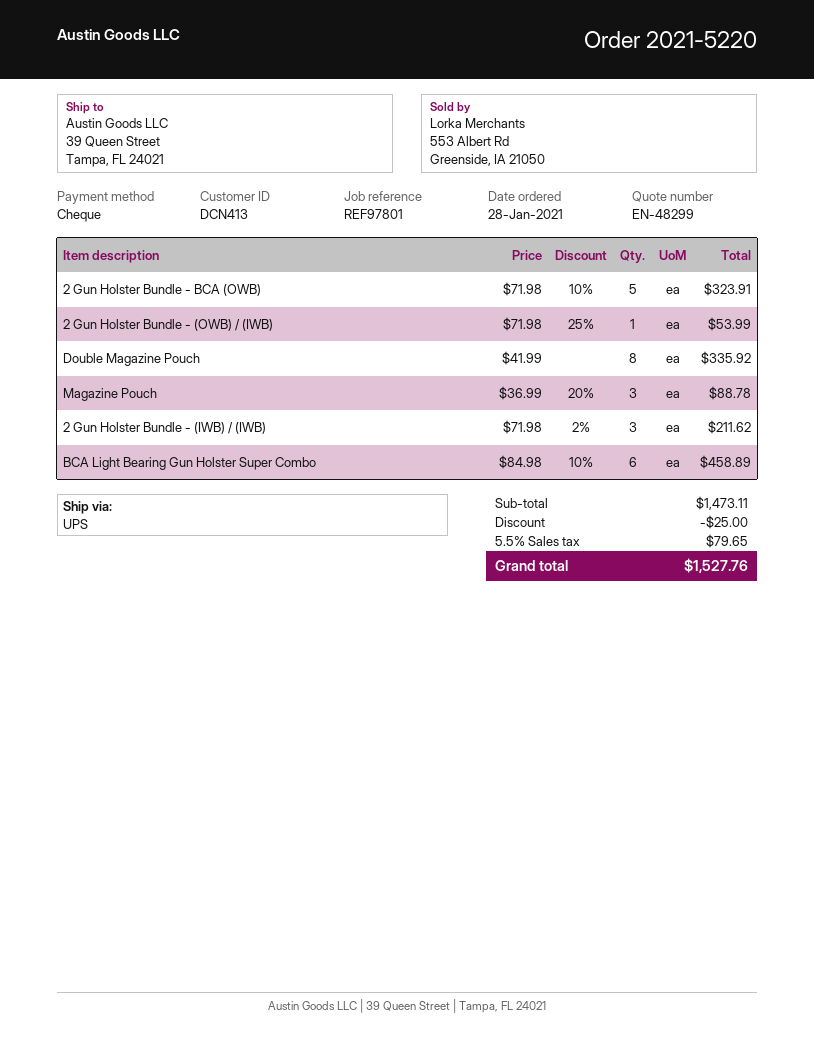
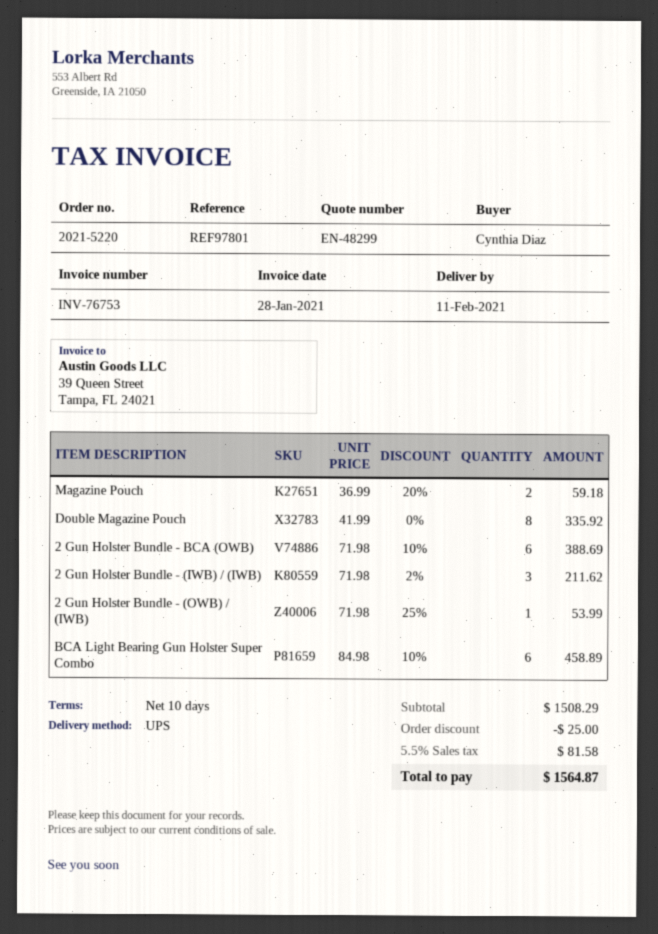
2 Gun Holster Bundle - BCA (OWB): 5 x 71.98 - 10% = 323.91 -> 6 x 71.98 - 10% = 388.69
Magazine Pouch: 3 x 36.99 - 20% = 88.78 -> 2 x 36.99 - 20% = 59.18
subtotal: 1473.11 -> 1508.29
tax: 5.5% = 79.65 -> 5.5% = 81.58
total: 1527.76 -> 1564.87

